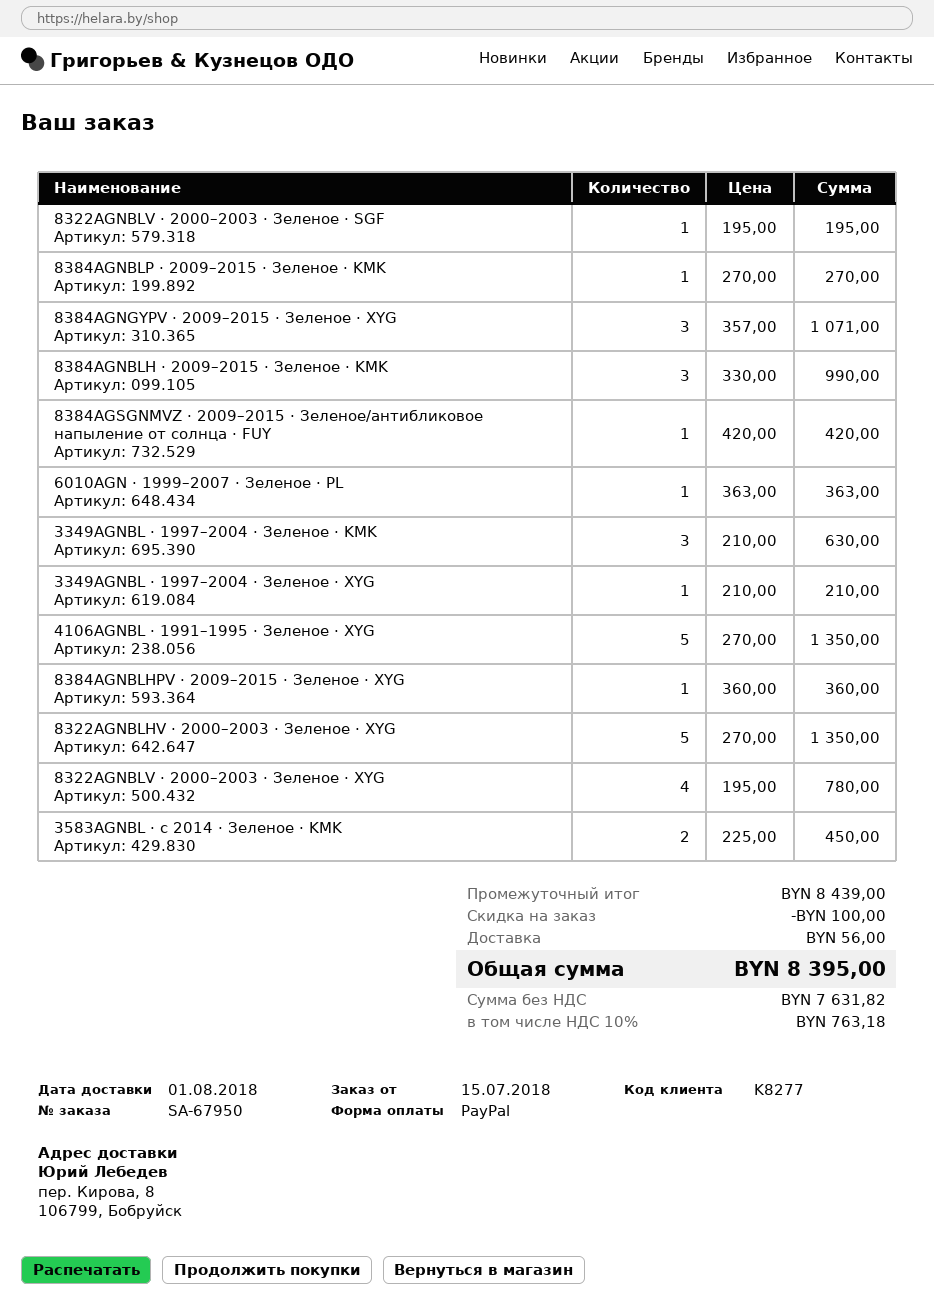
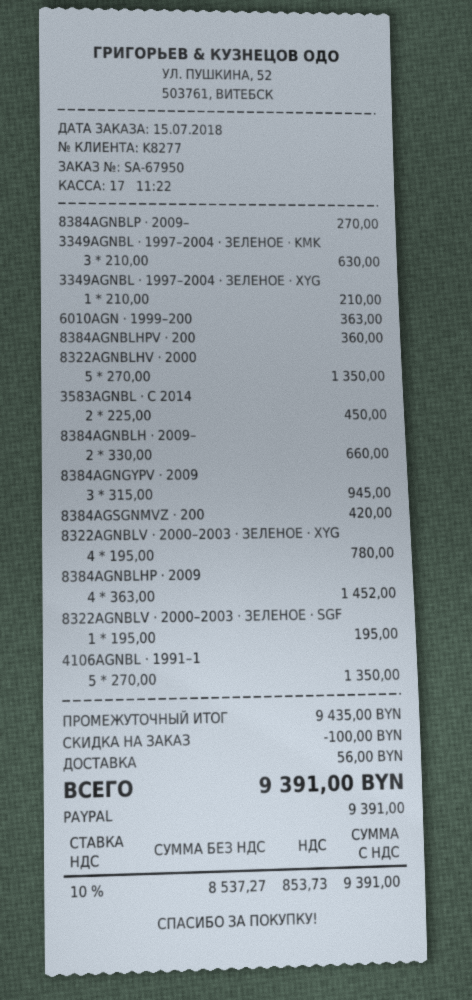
8384AGNGYPV · 2009–2015 · Зеленое · XYG: 3 x 357.00 = 1071.00 -> 3 x 315.00 = 945.00
8384AGNBLH · 2009–2015 · Зеленое · KMK: 3 x 330.00 = 990.00 -> 2 x 330.00 = 660.00
8384AGNBLHP · 2009: none -> 4 x 363.00 = 1452.00
subtotal: 8439.00 -> 9435.00
net: 7631.82 -> 8537.27
tax: 10% = 763.18 -> 10% = 853.73
total: 8395.00 -> 9391.00

